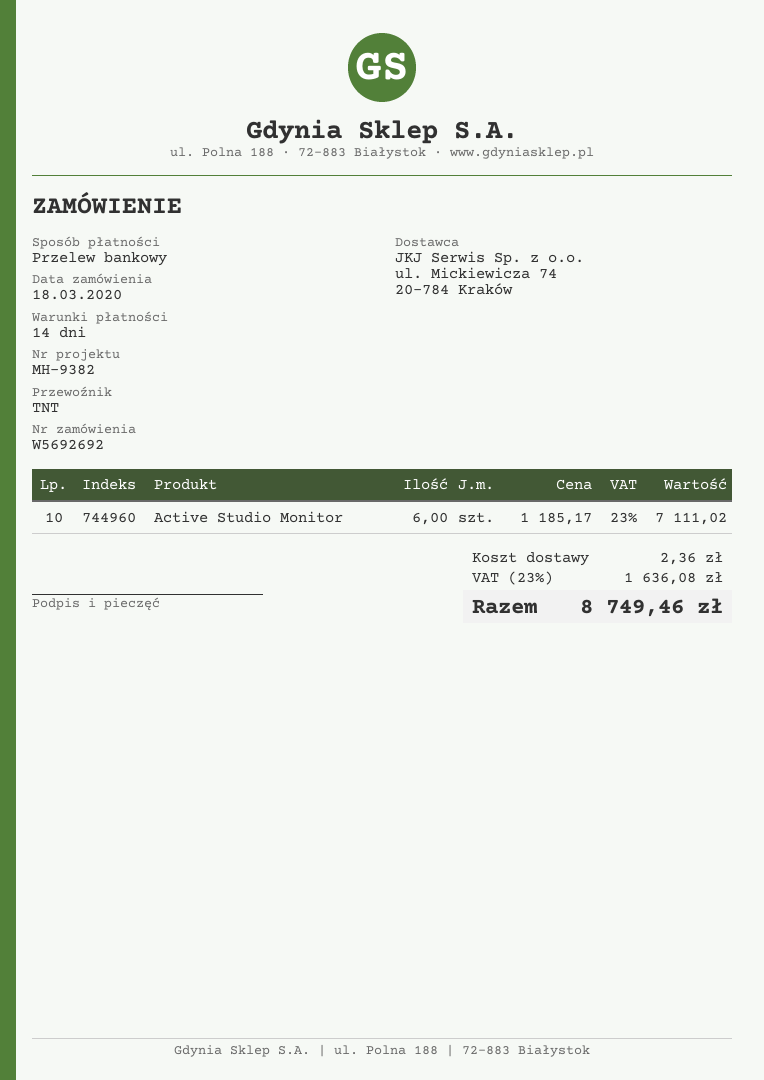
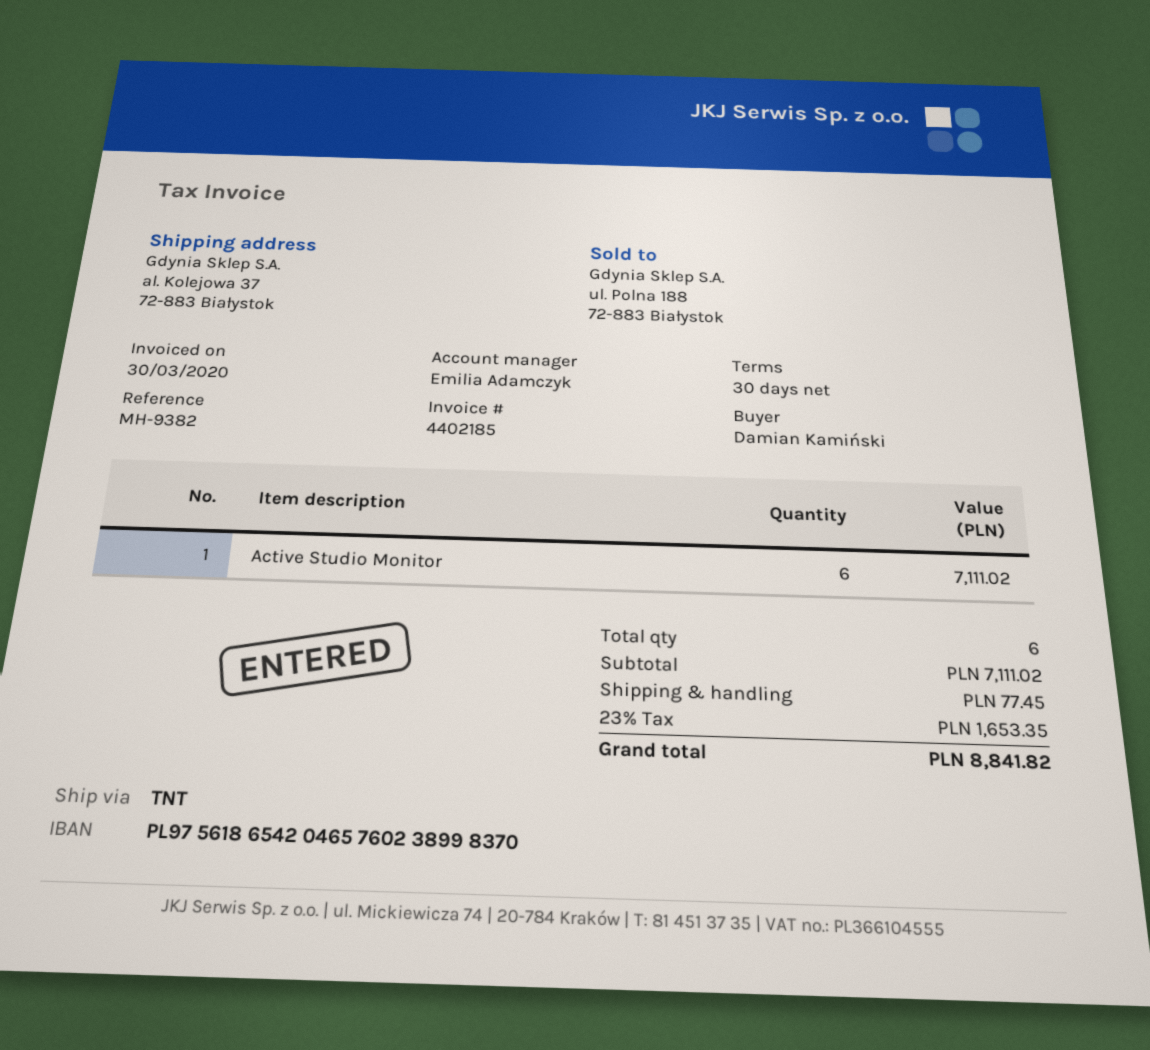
payment terms: 14 days -> 30 days
shipping: 2.36 -> 77.45
tax: 23% = 1636.08 -> 23% = 1653.35
total: 8749.46 -> 8841.82

